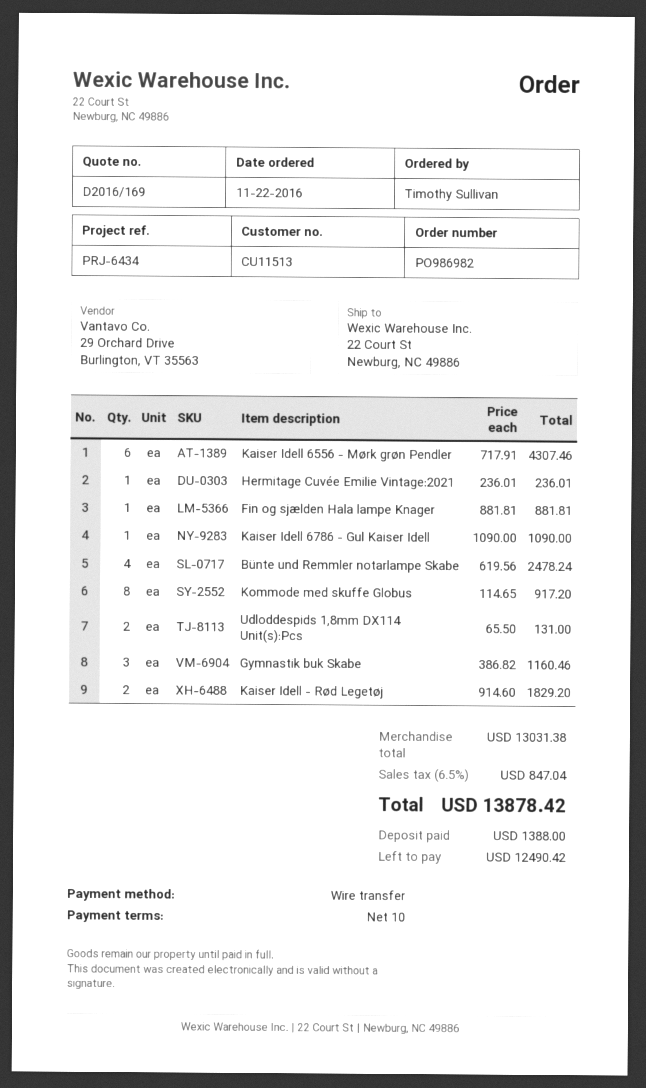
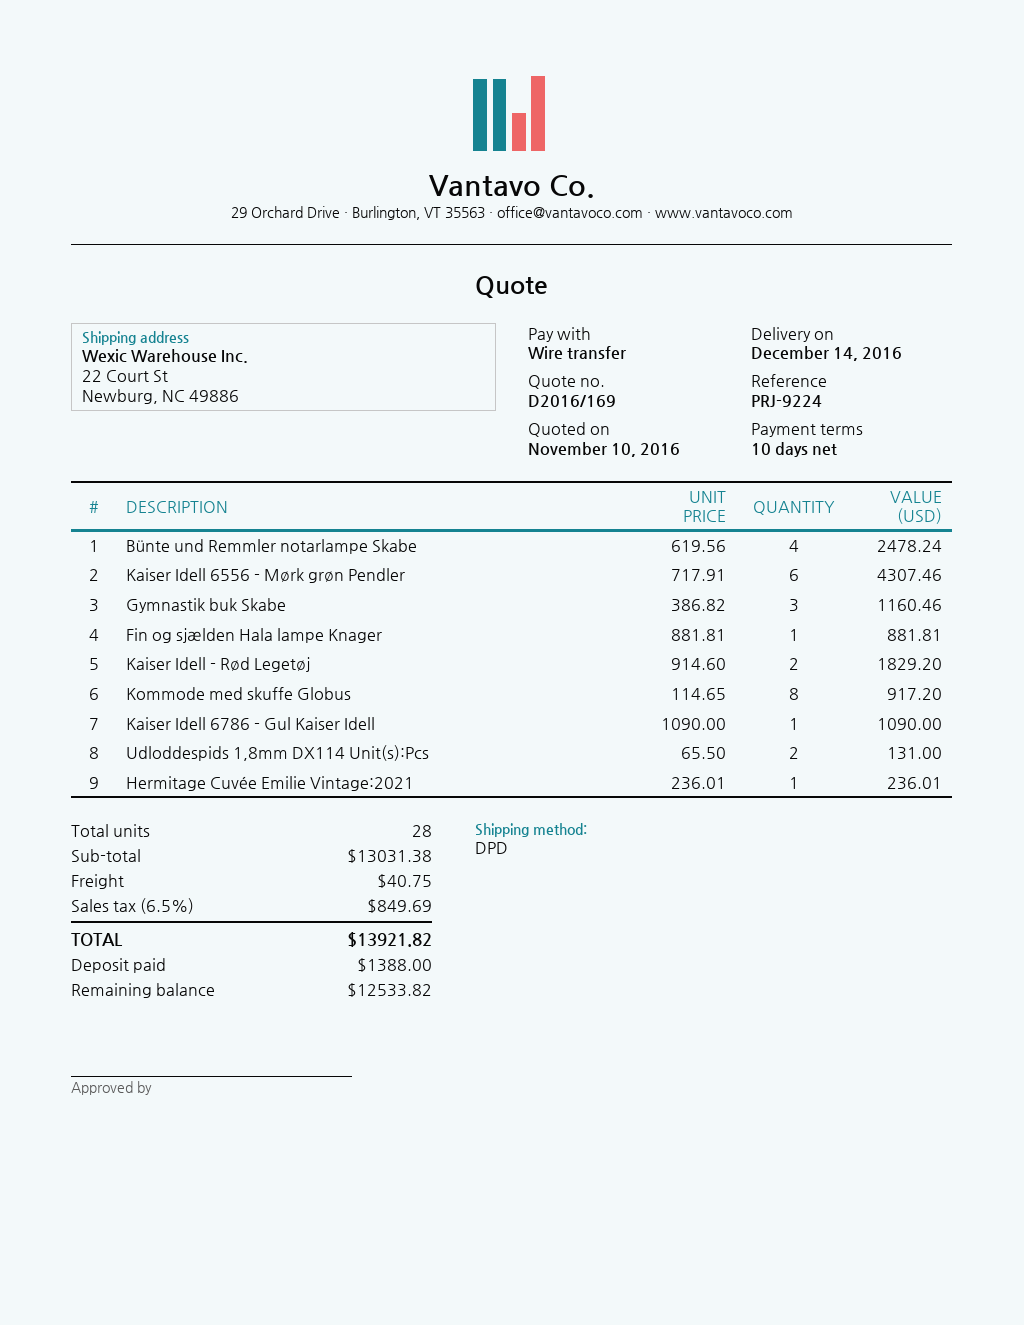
reference: PRJ-6434 -> PRJ-9224
shipping: none -> 40.75
tax: 6.5% = 847.04 -> 6.5% = 849.69
total: 13878.42 -> 13921.82
balance: 12490.42 -> 12533.82

